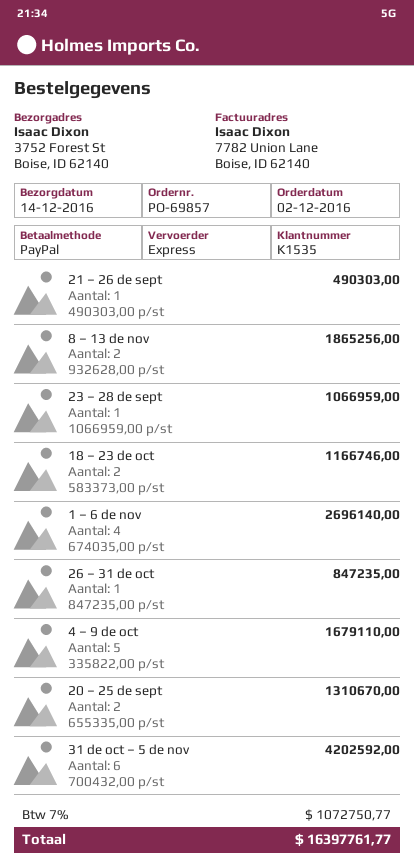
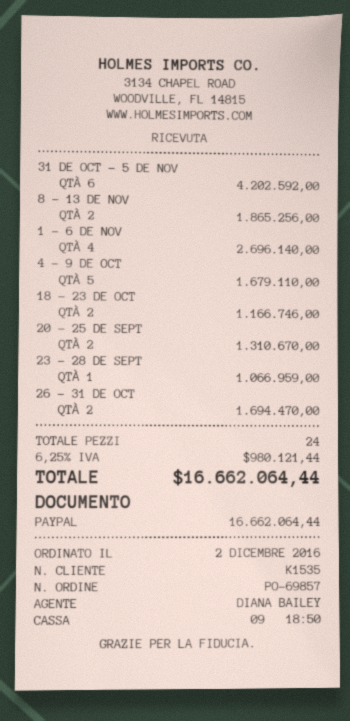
21 – 26 de sept: 1 for 490303.00 -> none
26 – 31 de oct: 1 for 847235.00 -> 2 for 1694470.00
tax: 7% = 1072750.77 -> 6.25% = 980121.44
total: 16397761.77 -> 16662064.44

